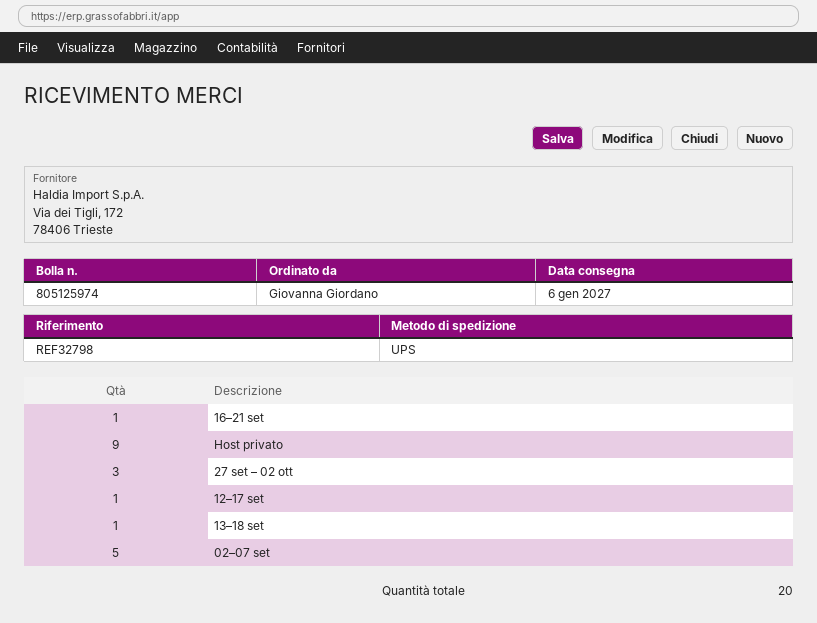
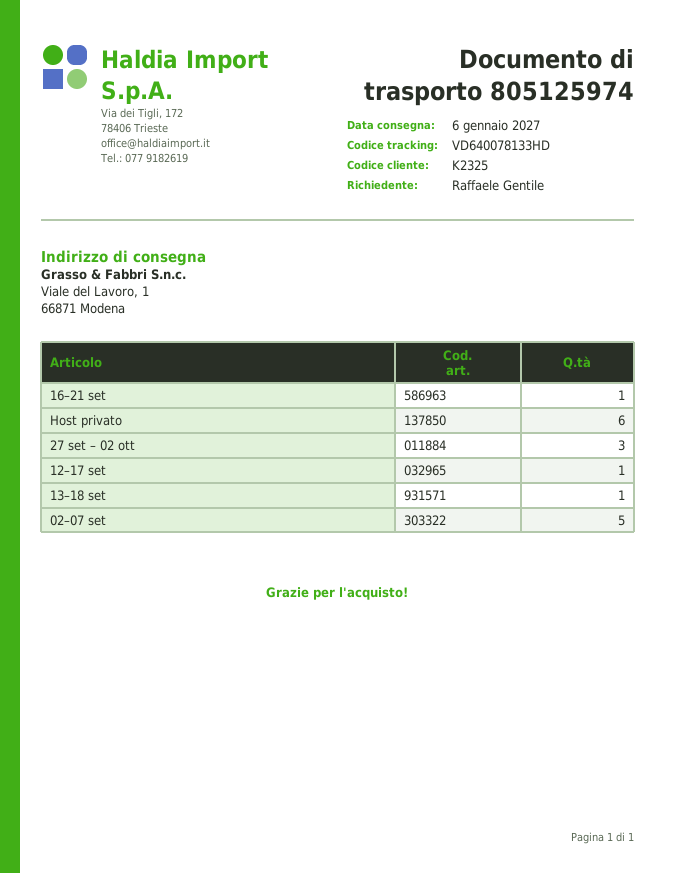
ordered by: Giovanna Giordano -> Raffaele Gentile
Host privato: 9 -> 6

